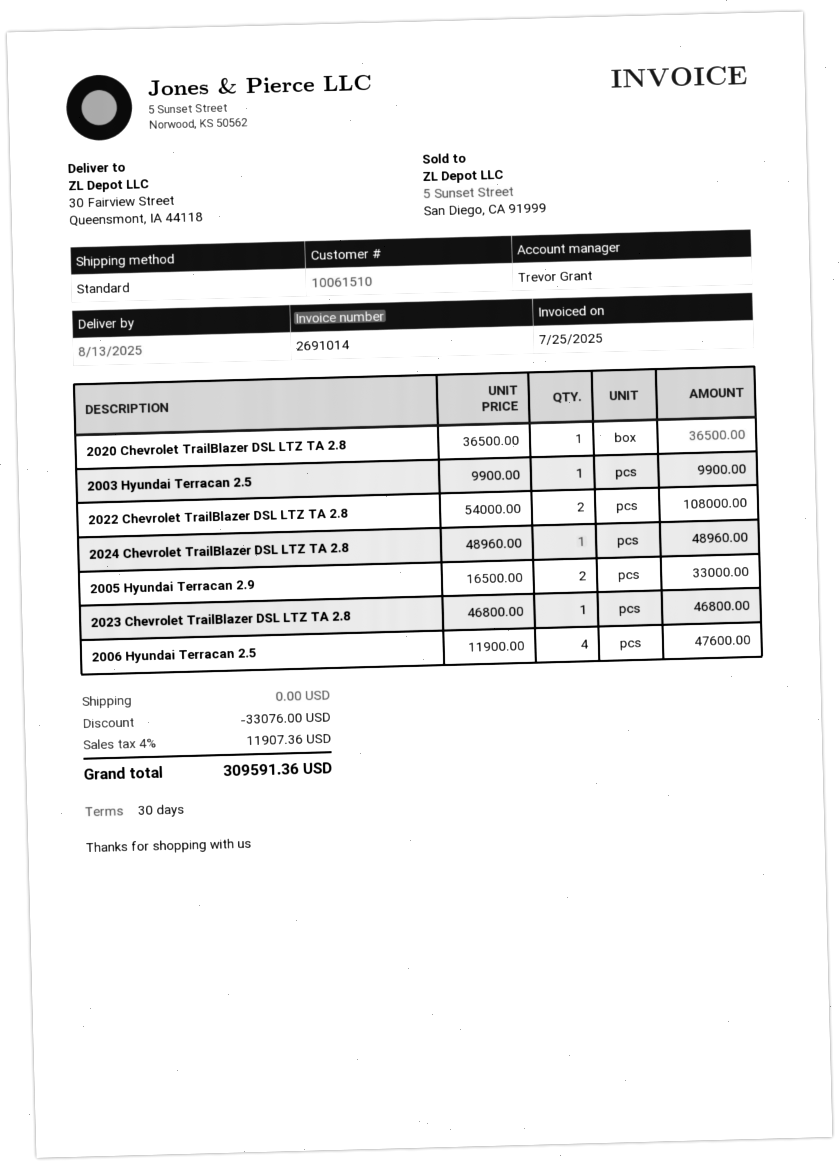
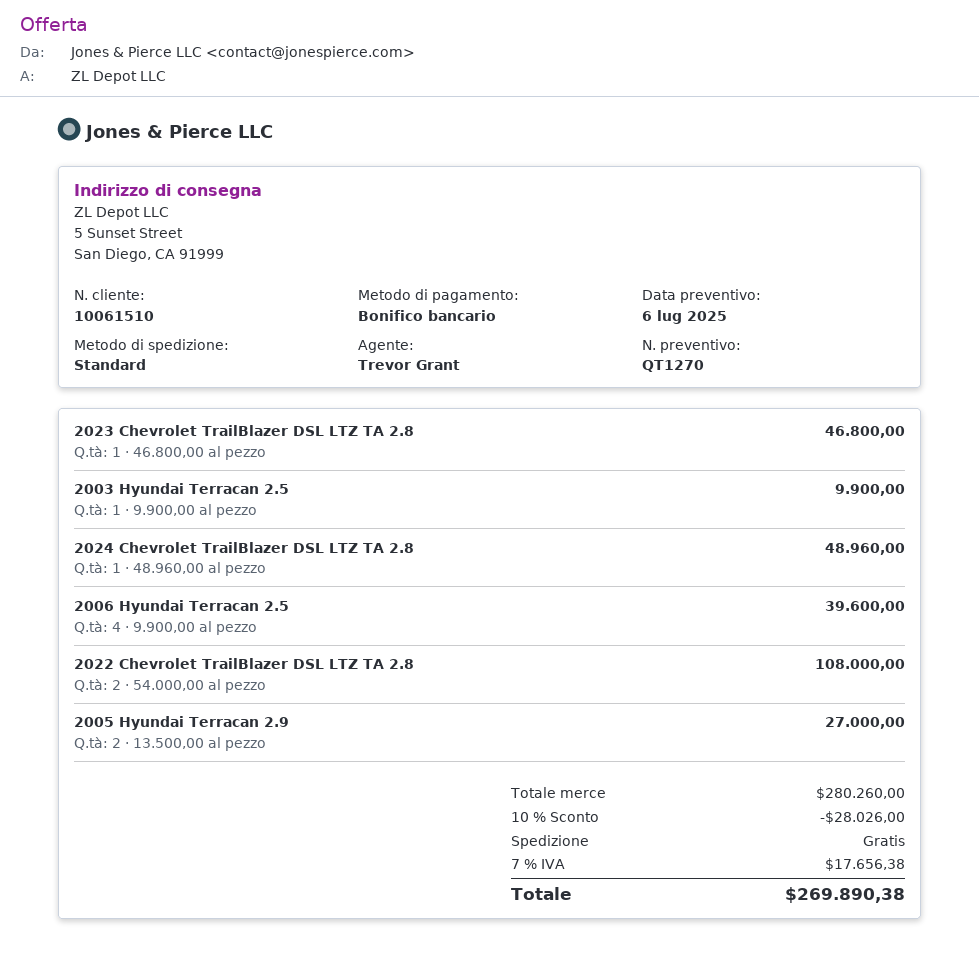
ship to: 30 Fairview Street, Queensmont, IA 44118 -> 5 Sunset Street, San Diego, CA 91999
2020 Chevrolet TrailBlazer DSL LTZ TA 2.8: 1 x 36500.00 = 36500.00 -> none
2005 Hyundai Terracan 2.9: 2 x 16500.00 = 33000.00 -> 2 x 13500.00 = 27000.00
2006 Hyundai Terracan 2.5: 4 x 11900.00 = 47600.00 -> 4 x 9900.00 = 39600.00
discount: 33076.00 -> 28026.00
tax: 4% = 11907.36 -> 7% = 17656.38
total: 309591.36 -> 269890.38

